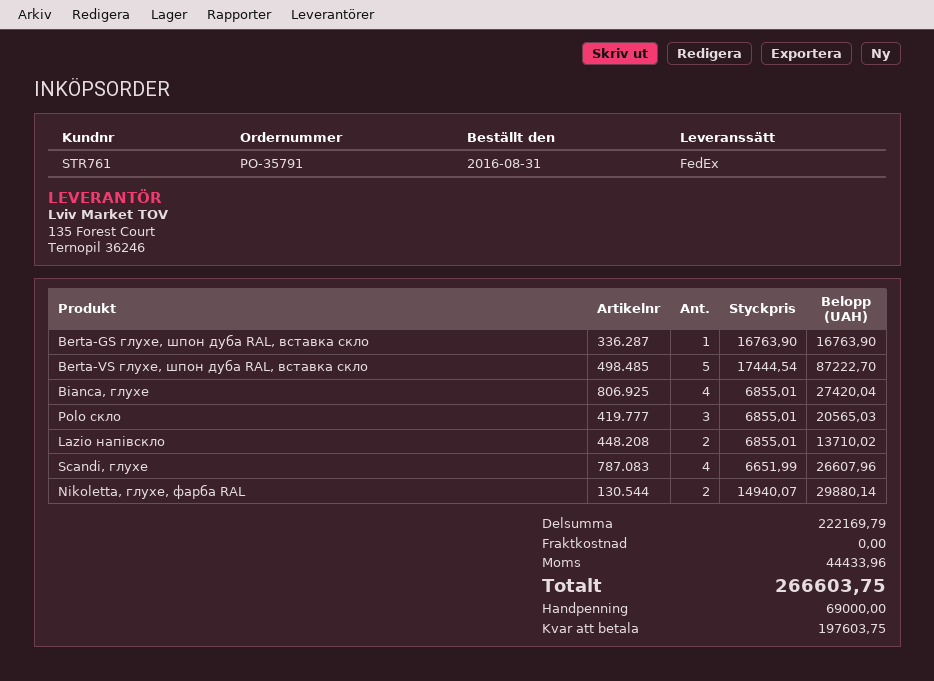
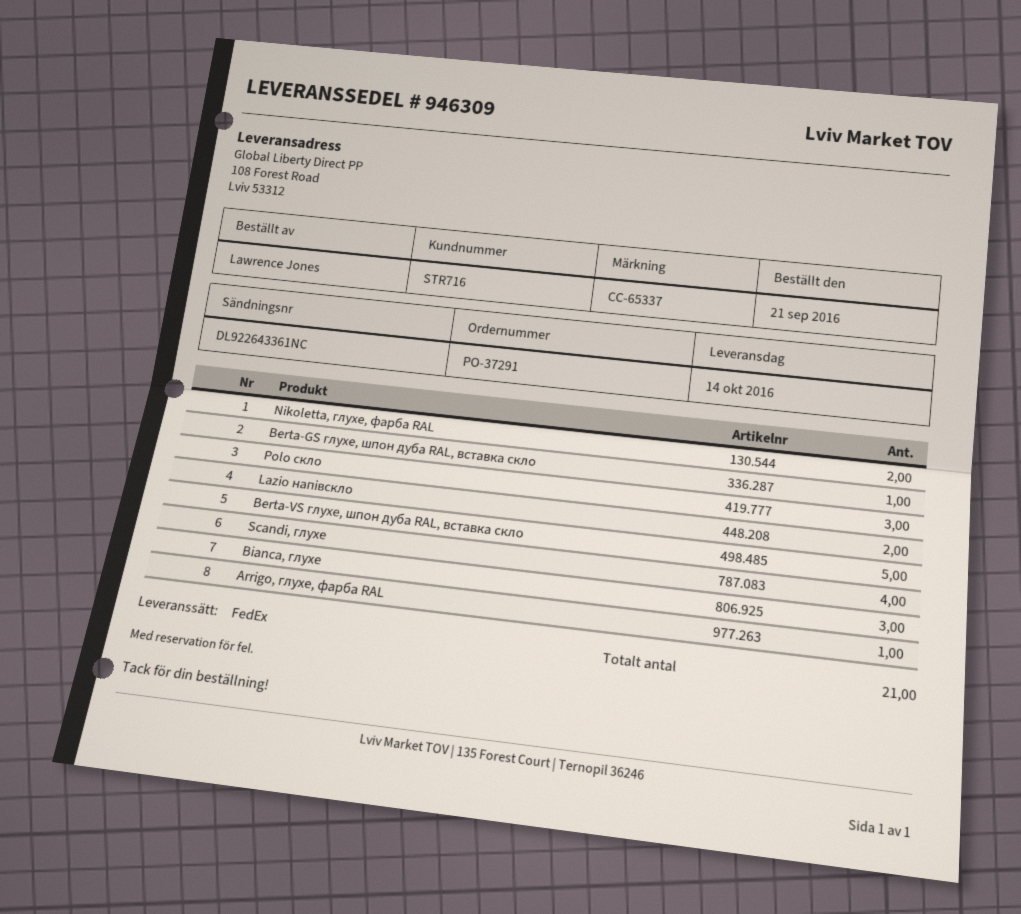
order number: PO-35791 -> PO-37291
order date: 2016-08-31 -> 2016-09-21
customer number: STR761 -> STR716
Bianca, глухе: 4 -> 3
Arrigo, глухе, фарба RAL: none -> 1

